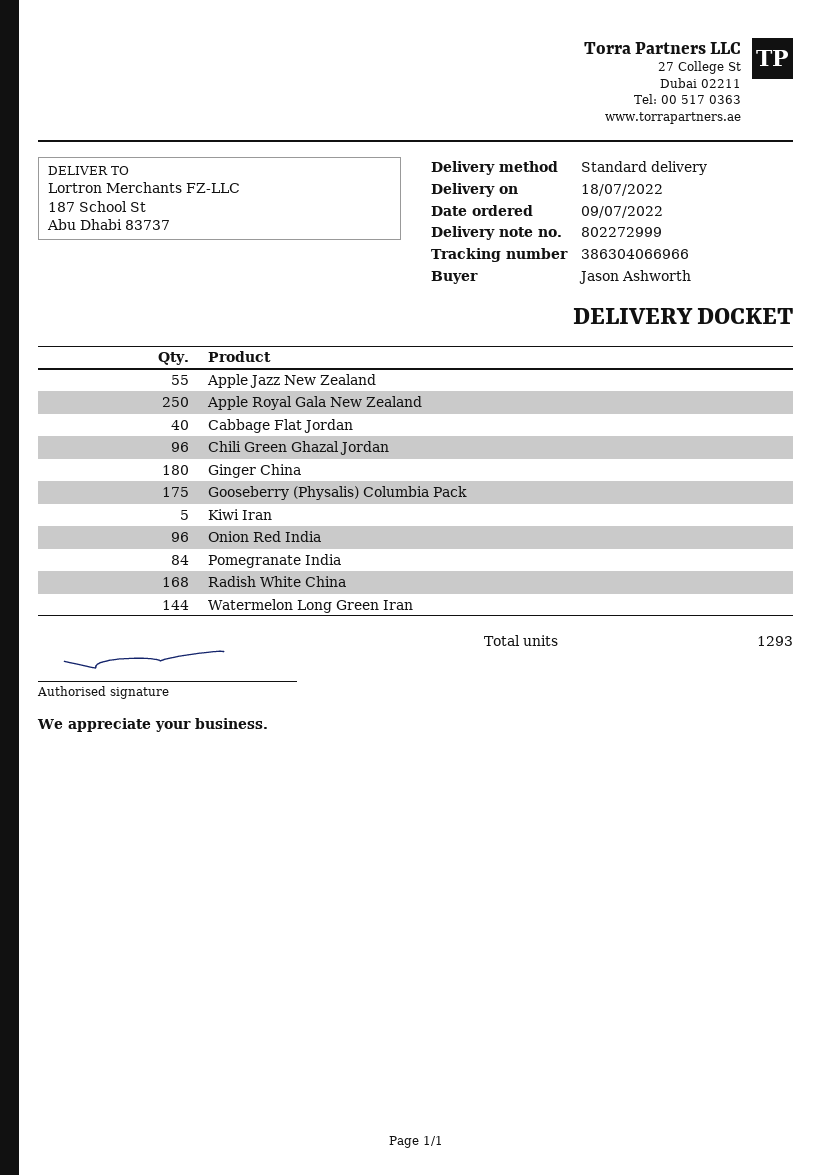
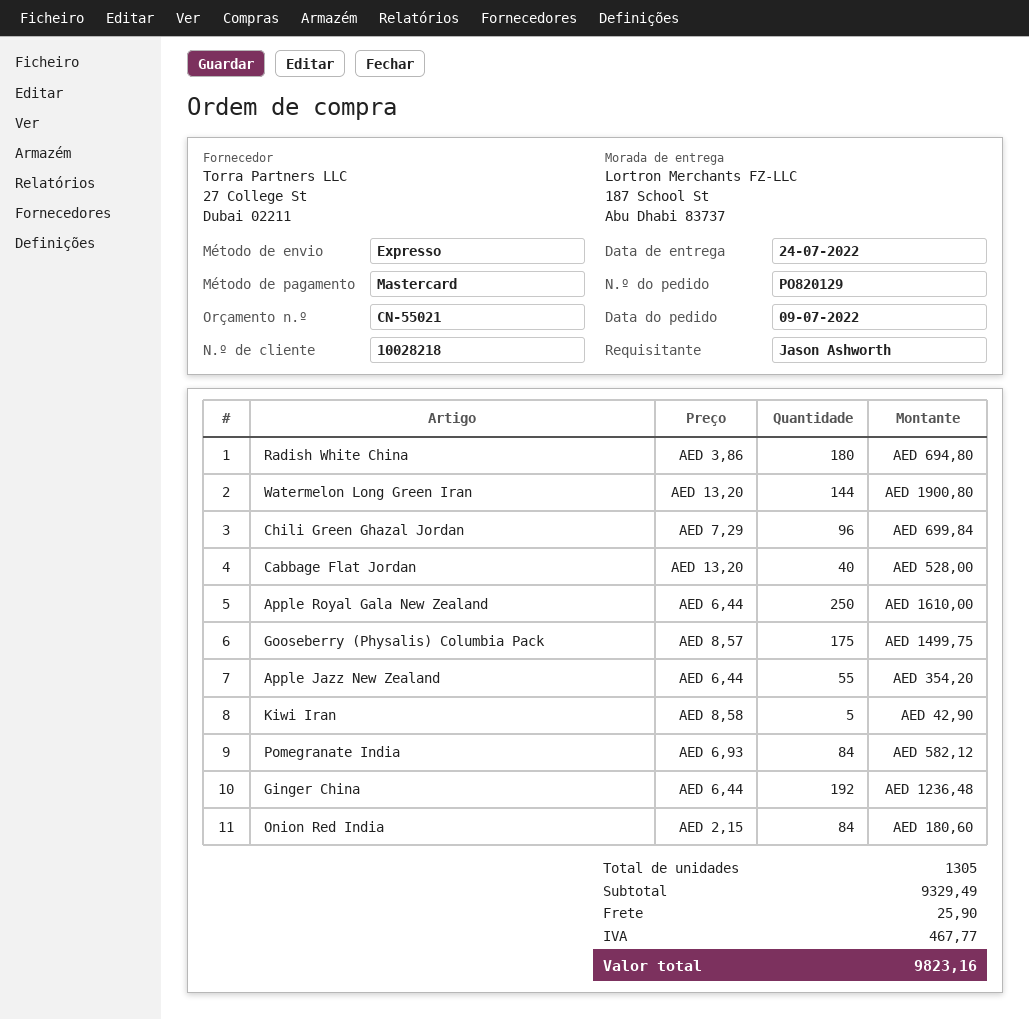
delivery date: 2022-07-18 -> 2022-07-24
shipping method: standard -> express
Ginger China: 180 -> 192
Onion Red India: 96 -> 84
Radish White China: 168 -> 180
total quantity: 1293 -> 1305

